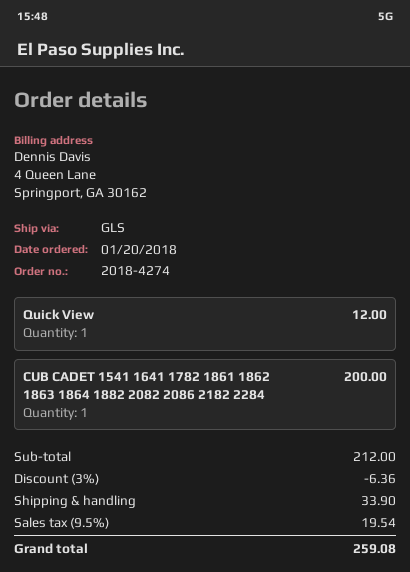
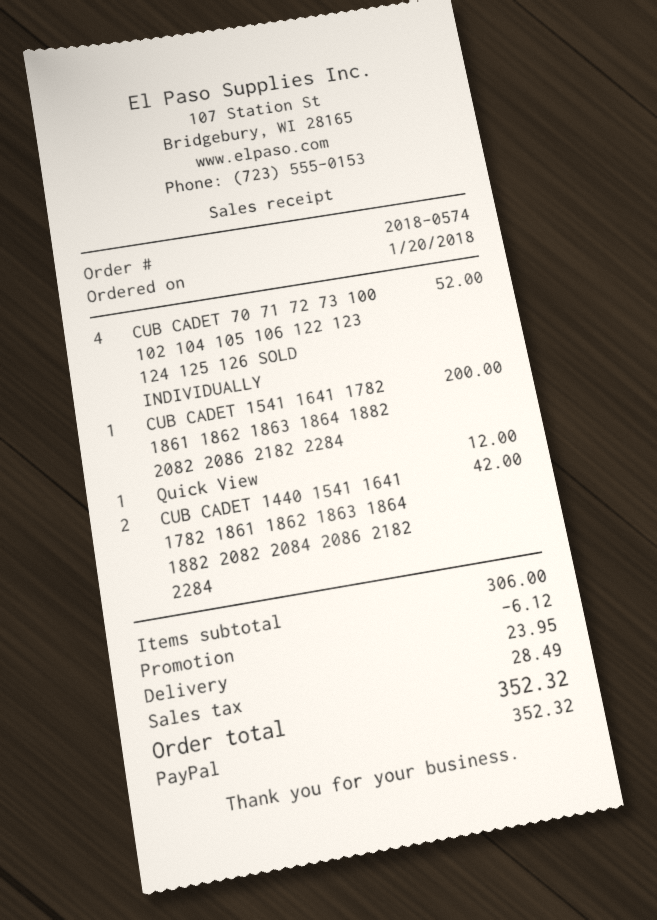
order number: 2018-4274 -> 2018-0574
CUB CADET 70 71 72 73 100 102 104 105 106 122 123 124 125 126 SOLD INDIVIDUALLY: none -> 4 for 52.00
CUB CADET 1440 1541 1641 1782 1861 1862 1863 1864 1882 2082 2084 2086 2182 2284: none -> 2 for 42.00
subtotal: 212.00 -> 306.00
discount: 6.36 -> 6.12
shipping: 33.90 -> 23.95
tax: 19.54 -> 28.49
total: 259.08 -> 352.32

